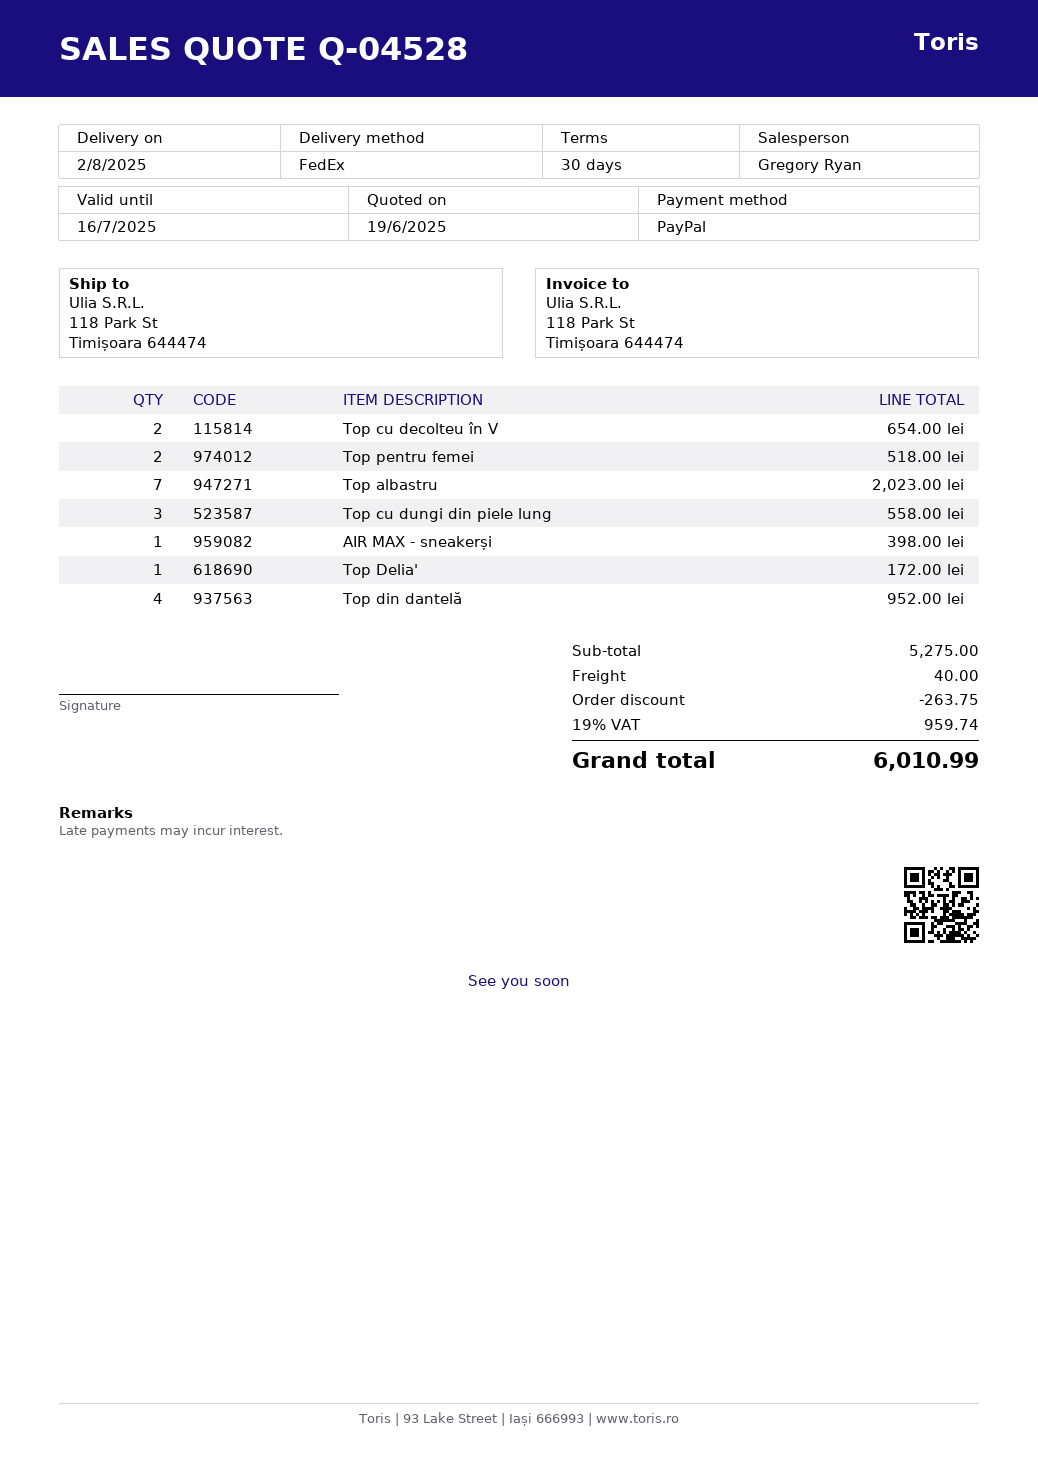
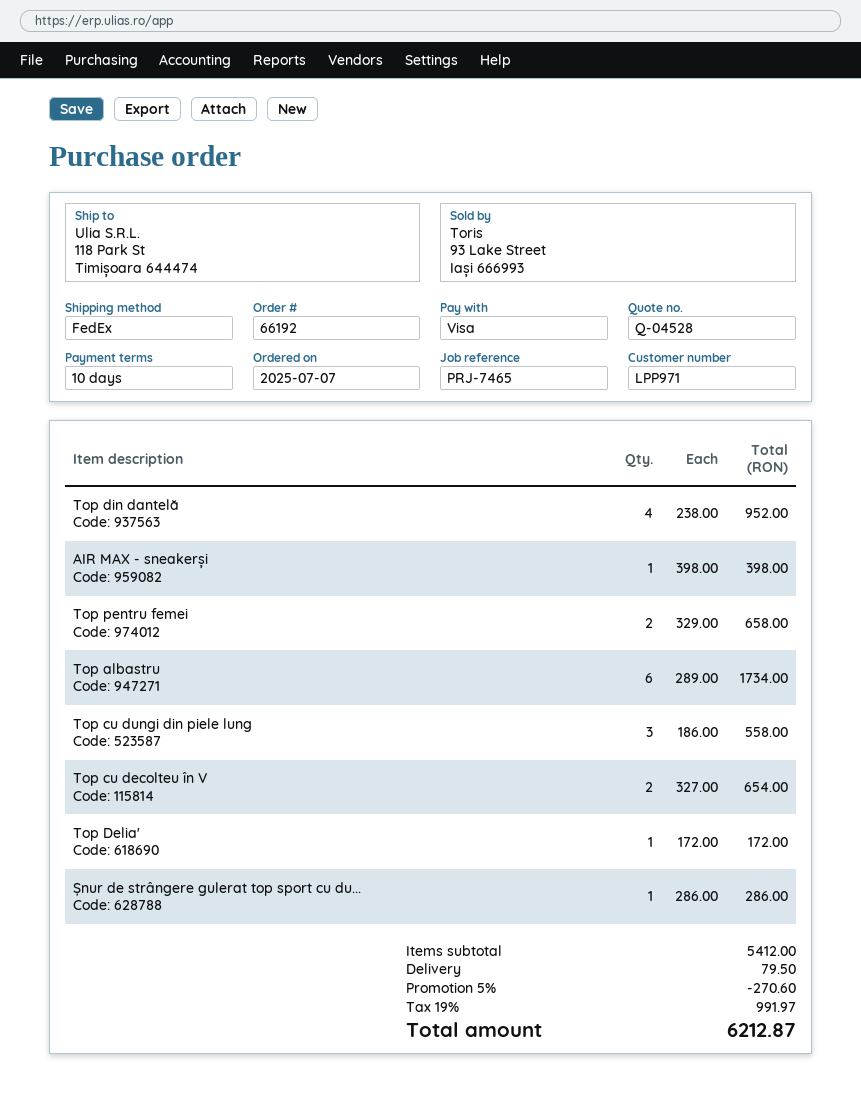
payment terms: 30 days -> 10 days
payment method: PayPal -> Visa
Top pentru femei: 2 for 518.00 -> 2 for 658.00
Top albastru: 7 for 2023.00 -> 6 for 1734.00
Șnur de strângere gulerat top sport cu du...: none -> 1 for 286.00
subtotal: 5275.00 -> 5412.00
discount: 263.75 -> 270.60
shipping: 40.00 -> 79.50
tax: 19% = 959.74 -> 19% = 991.97
total: 6010.99 -> 6212.87

